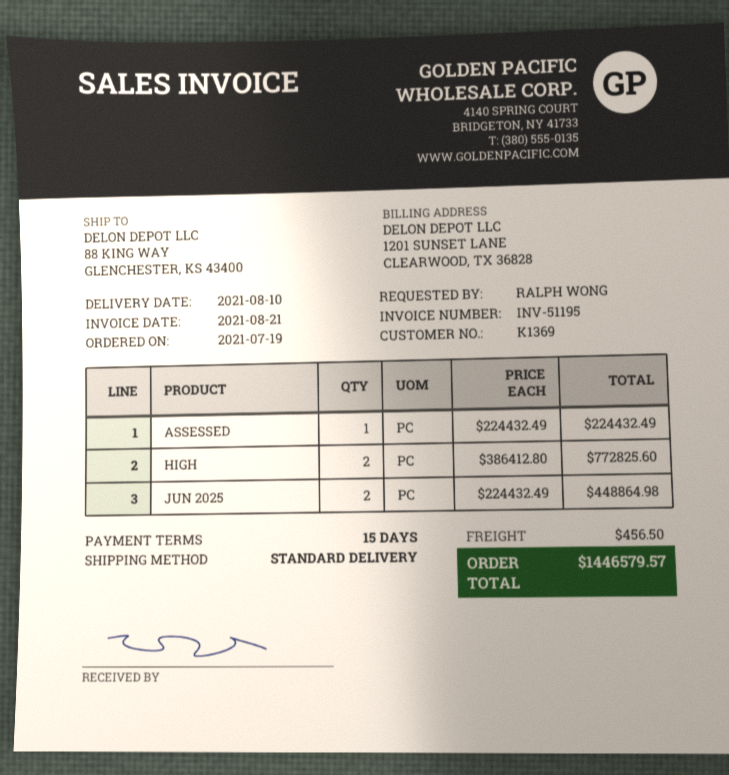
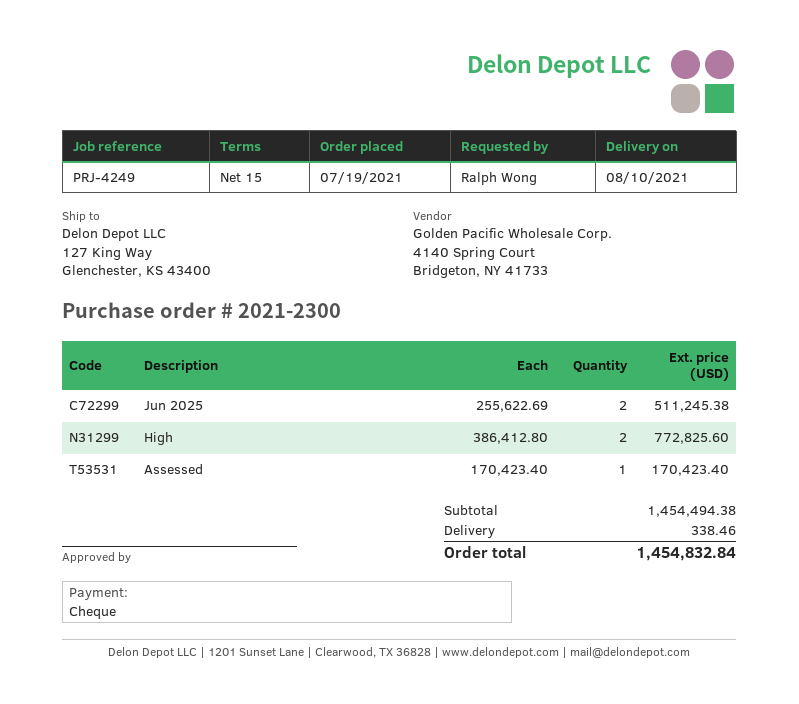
ship to: 88 KING WAY, GLENCHESTER, KS 43400 -> 127 King Way, Glenchester, KS 43400
ASSESSED: 1 x 224432.49 = 224432.49 -> 1 x 170423.40 = 170423.40
JUN 2025: 2 x 224432.49 = 448864.98 -> 2 x 255622.69 = 511245.38
shipping: 456.50 -> 338.46
total: 1446579.57 -> 1454832.84

